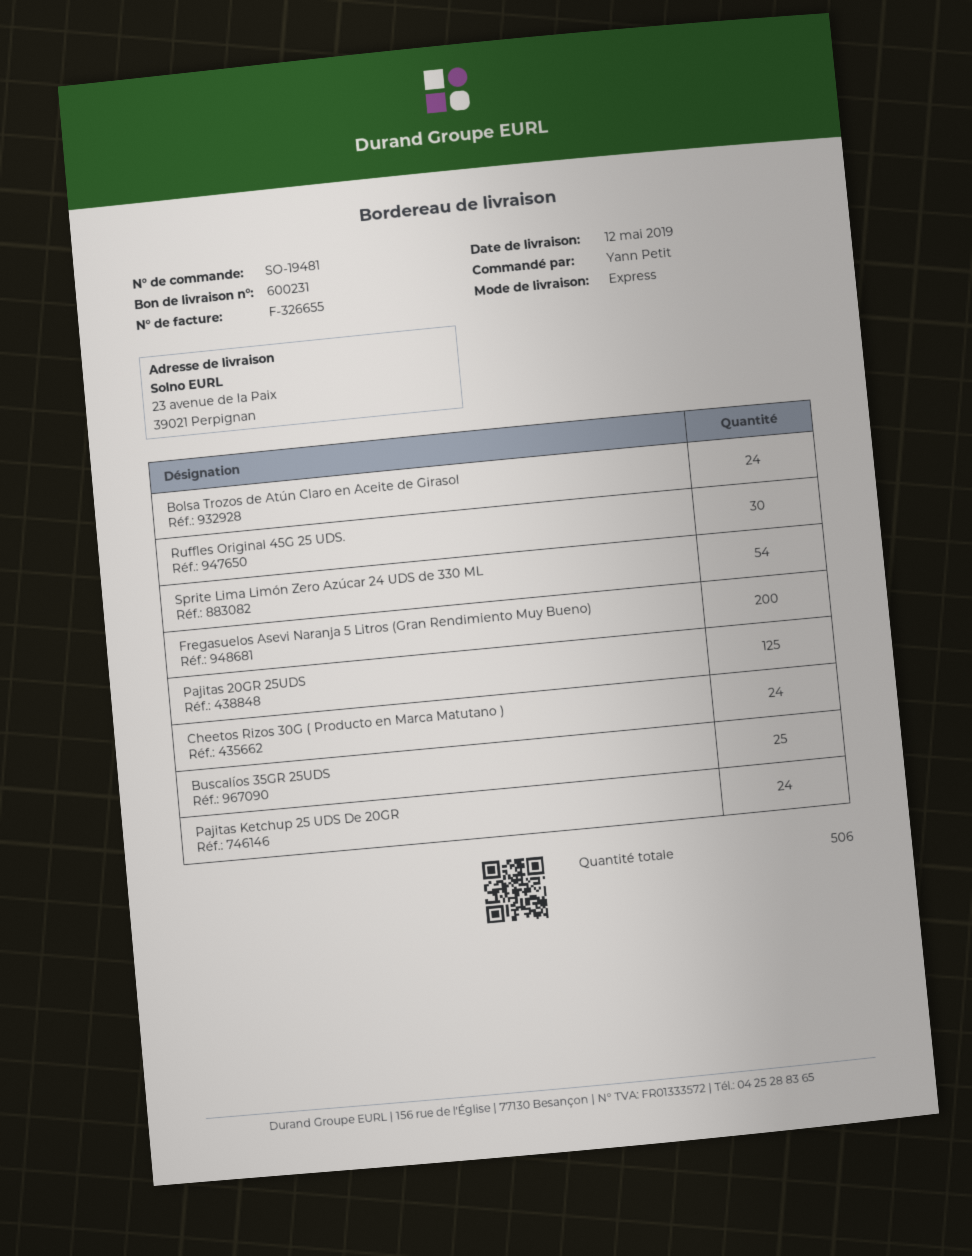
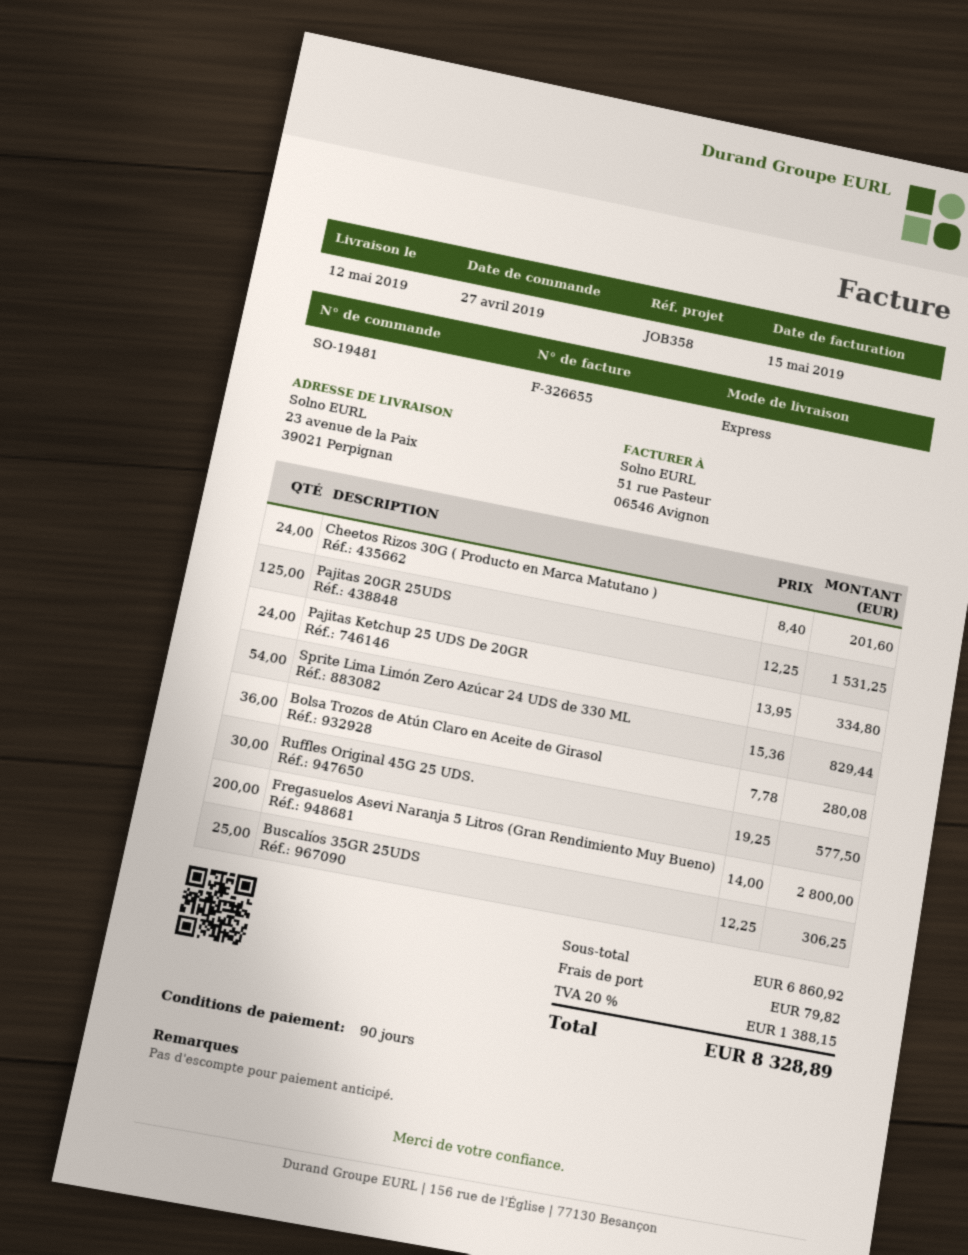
Bolsa Trozos de Atún Claro en Aceite de Girasol: 24 -> 36

